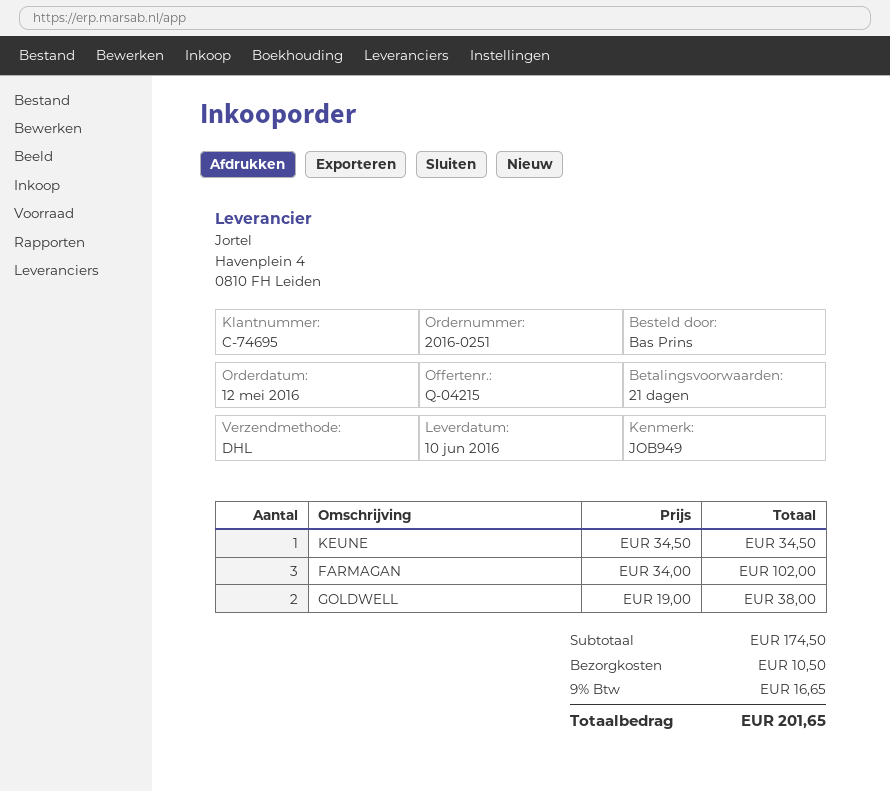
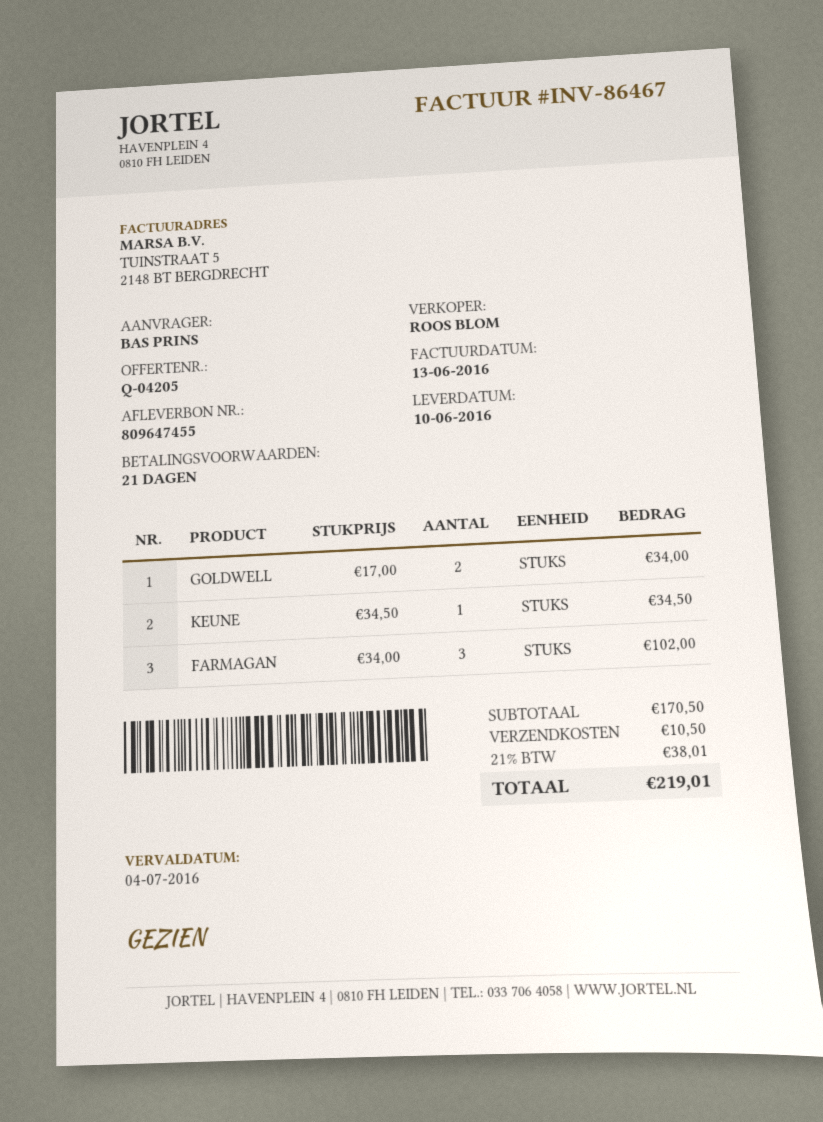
quote number: Q-04215 -> Q-04205
GOLDWELL: 2 x 19.00 = 38.00 -> 2 x 17.00 = 34.00
subtotal: 174.50 -> 170.50
tax: 9% = 16.65 -> 21% = 38.01
total: 201.65 -> 219.01

